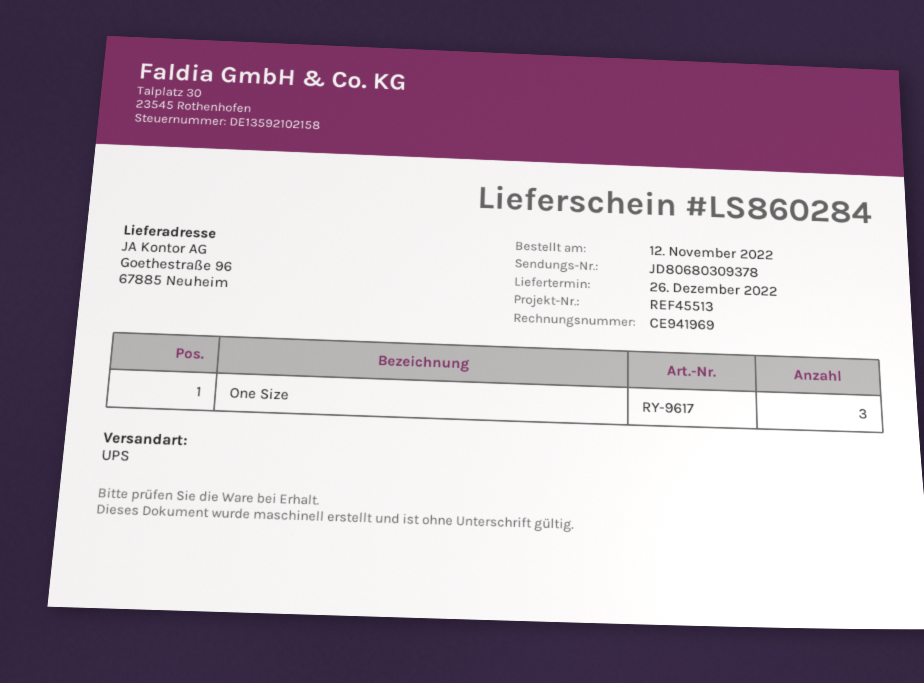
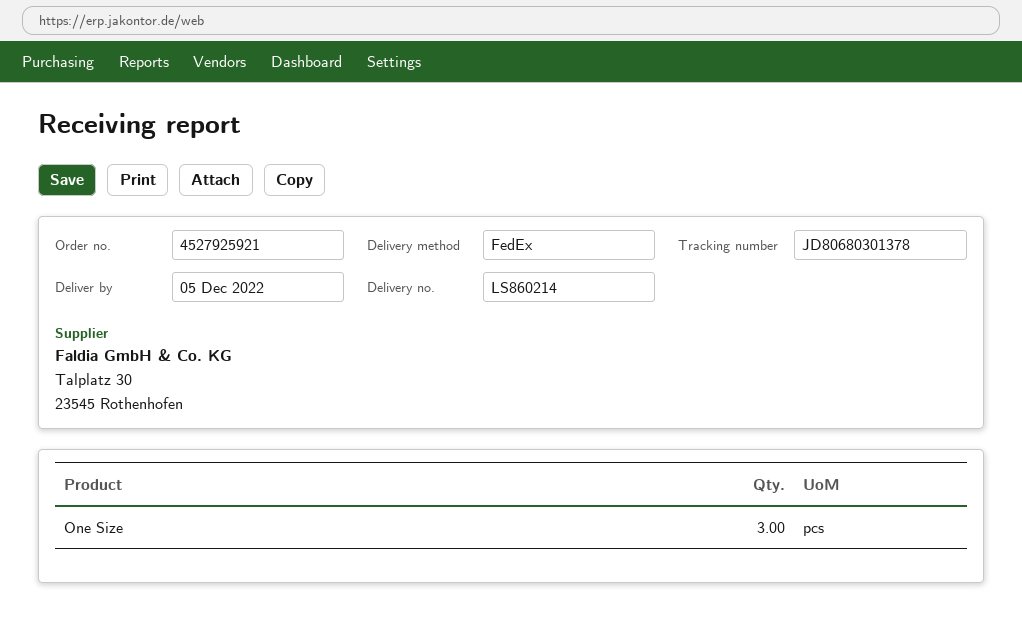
delivery note number: LS860284 -> LS860214
delivery date: 2022-12-26 -> 2022-12-05
shipping method: UPS -> FedEx
tracking number: JD80680309378 -> JD80680301378

